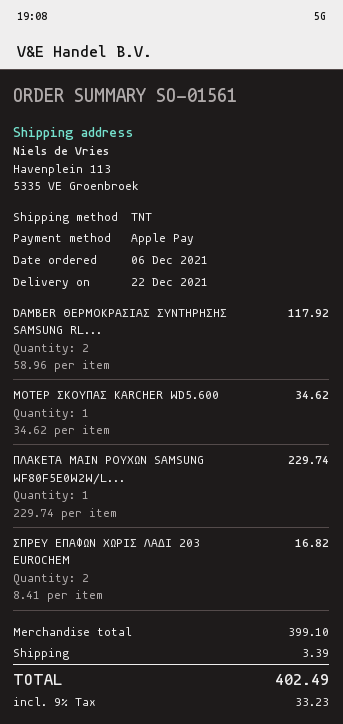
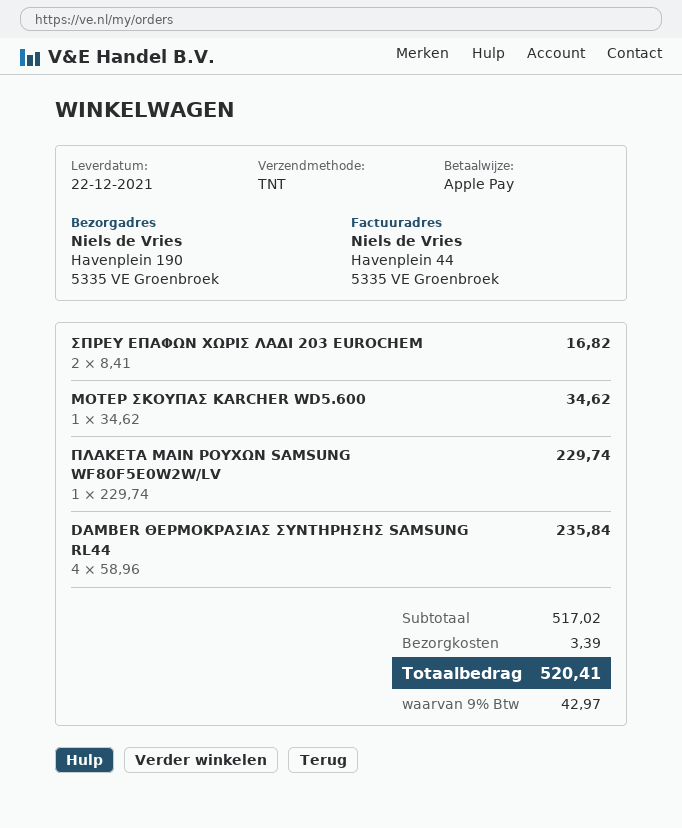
ship to: Havenplein 113, 5335 VE Groenbroek -> Havenplein 190, 5335 VE Groenbroek
DAMBER ΘΕΡΜΟΚΡΑΣΙΑΣ ΣΥΝΤΗΡΗΣΗΣ SAMSUNG RL...: 2 x 58.96 = 117.92 -> 4 x 58.96 = 235.84
subtotal: 399.10 -> 517.02
tax: 9% = 33.23 -> 9% = 42.97
total: 402.49 -> 520.41

